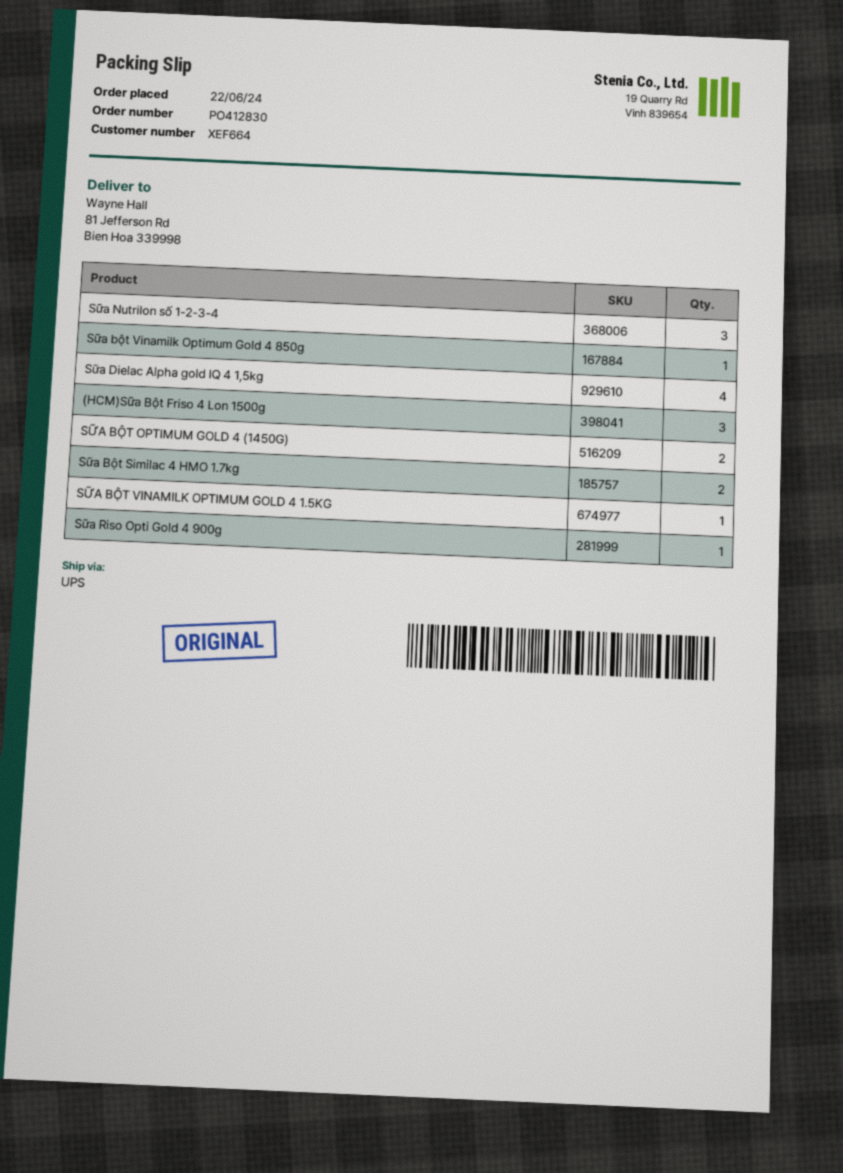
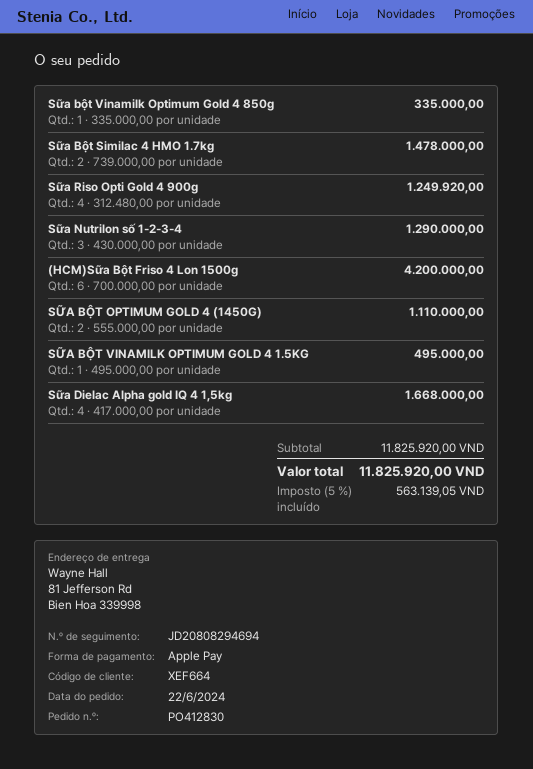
(HCM)Sữa Bột Friso 4 Lon 1500g: 3 -> 6
Sữa Riso Opti Gold 4 900g: 1 -> 4

